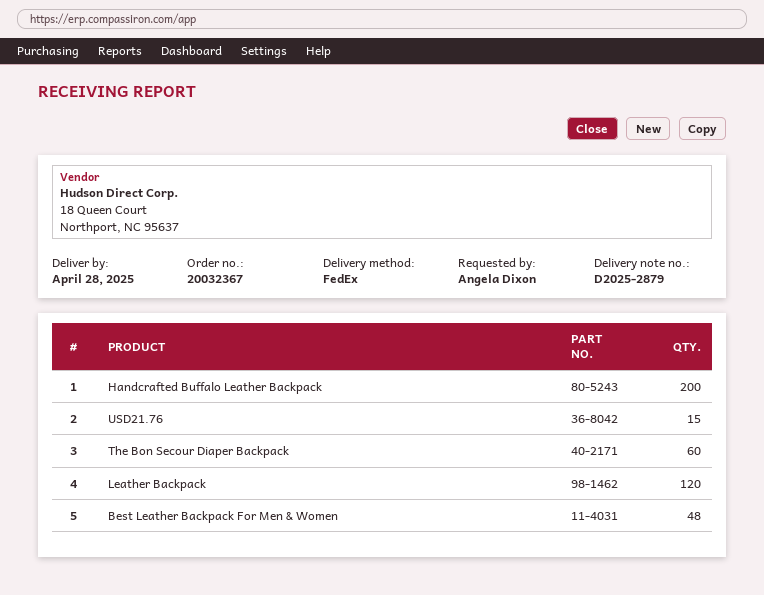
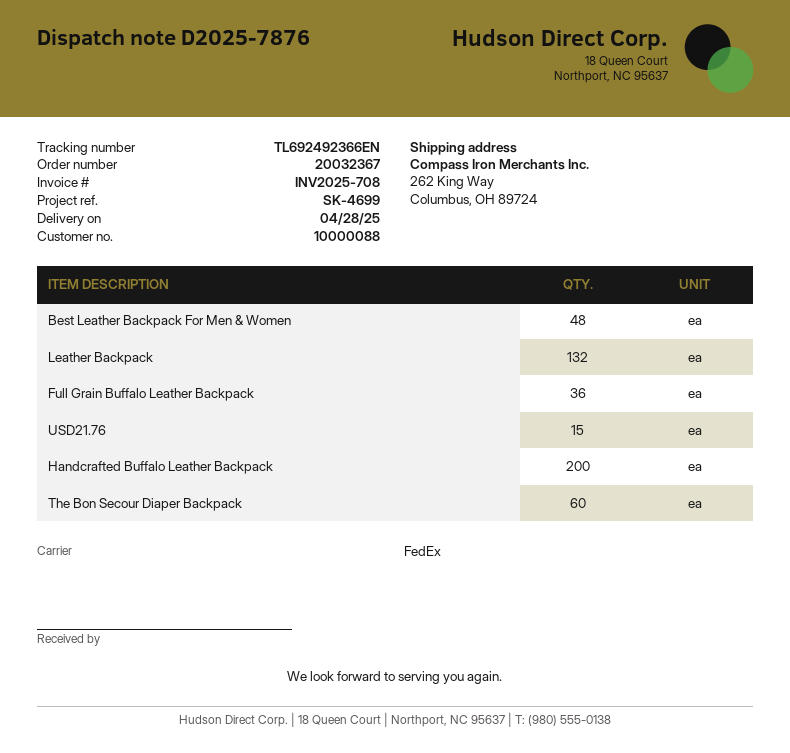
delivery note number: D2025-2879 -> D2025-7876
Leather Backpack: 120 -> 132
Full Grain Buffalo Leather Backpack: none -> 36

